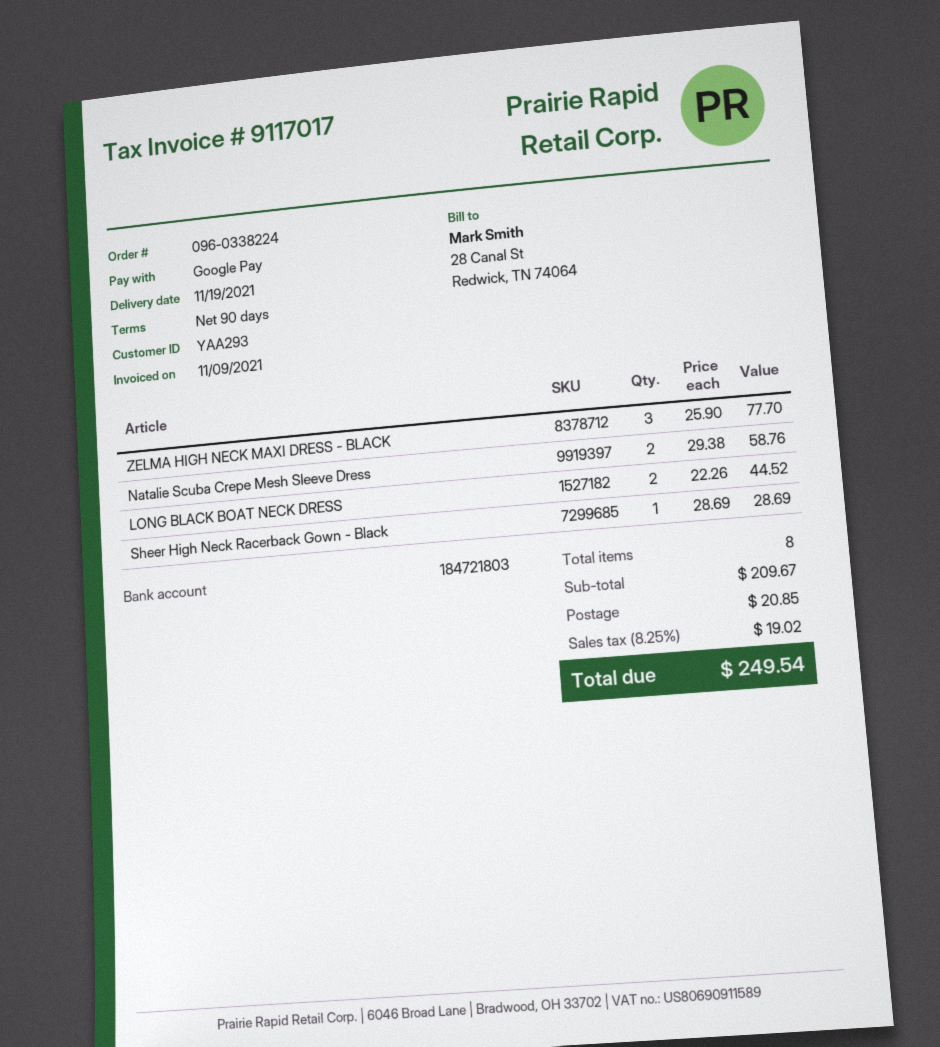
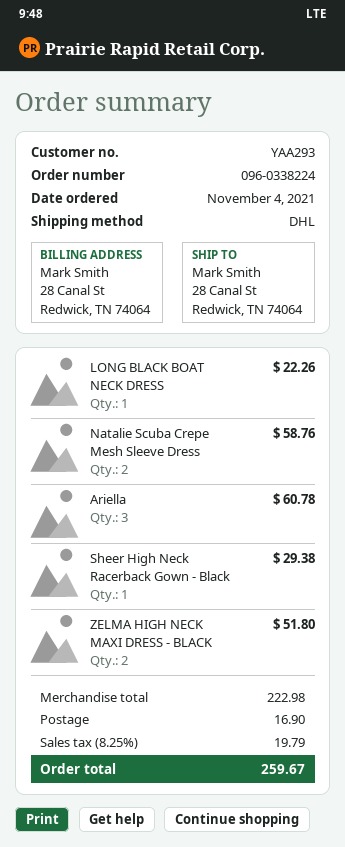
ZELMA HIGH NECK MAXI DRESS - BLACK: 3 for 77.70 -> 2 for 51.80
LONG BLACK BOAT NECK DRESS: 2 for 44.52 -> 1 for 22.26
Sheer High Neck Racerback Gown - Black: 1 for 28.69 -> 1 for 29.38
Ariella: none -> 3 for 60.78
subtotal: 209.67 -> 222.98
shipping: 20.85 -> 16.90
tax: 8.25% = 19.02 -> 8.25% = 19.79
total: 249.54 -> 259.67

